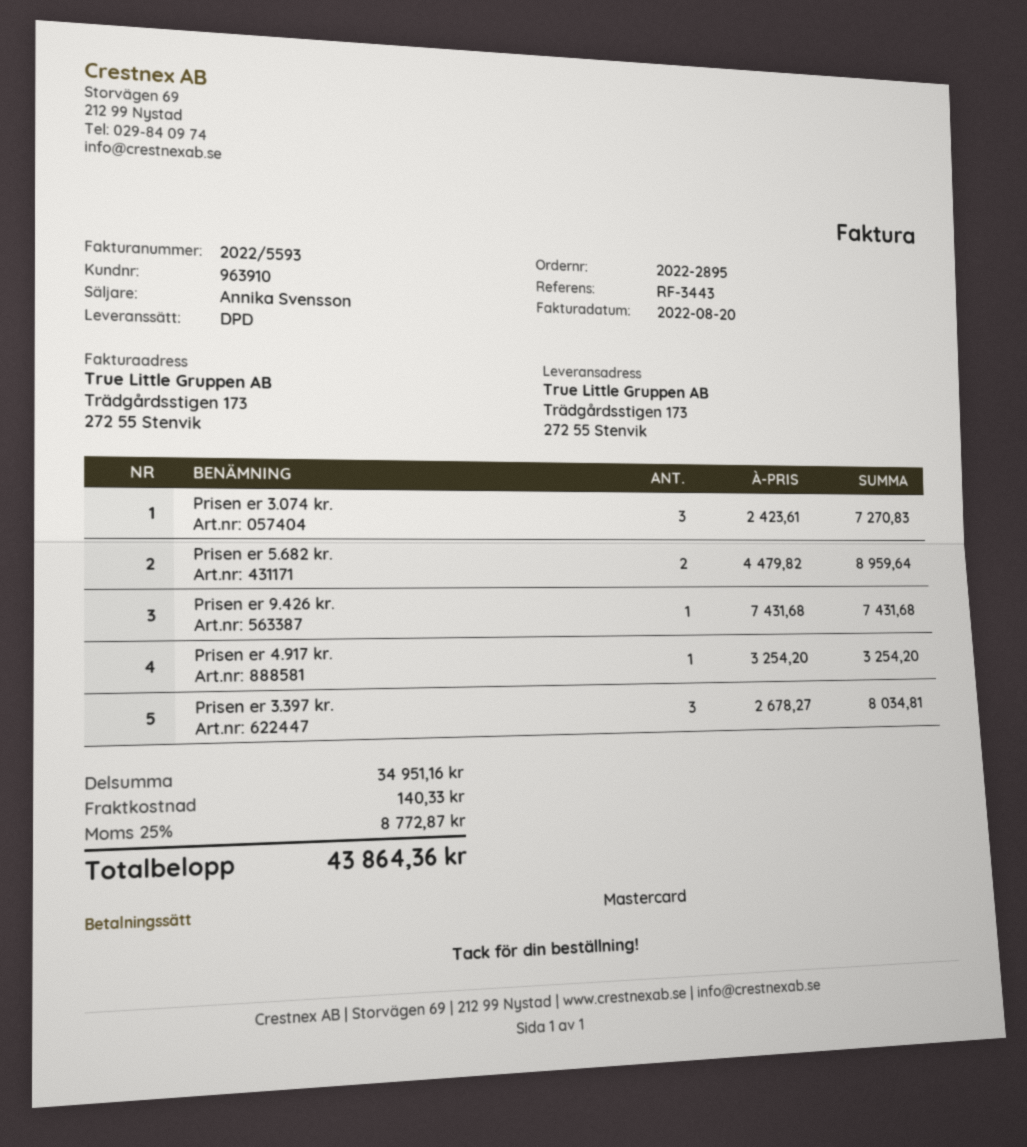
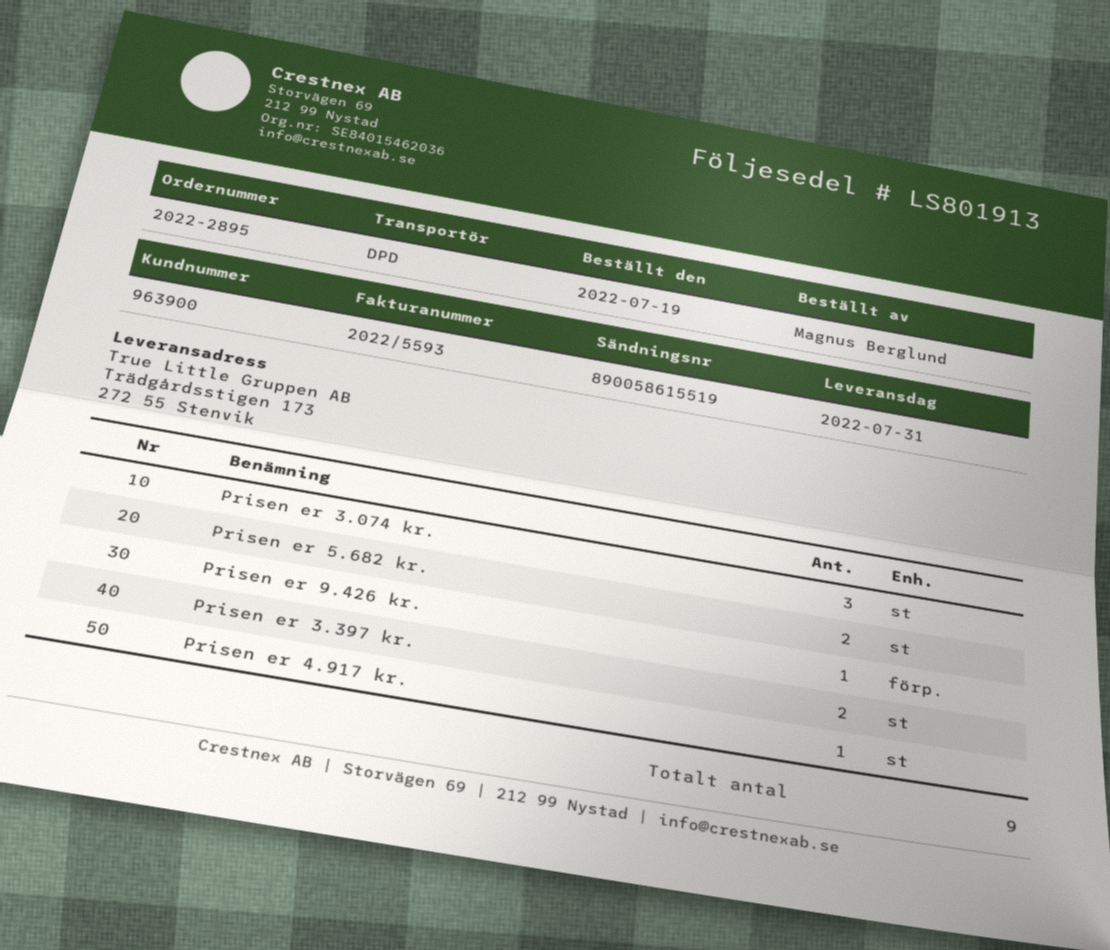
customer number: 963910 -> 963900
Prisen er 3.397 kr.: 3 -> 2

